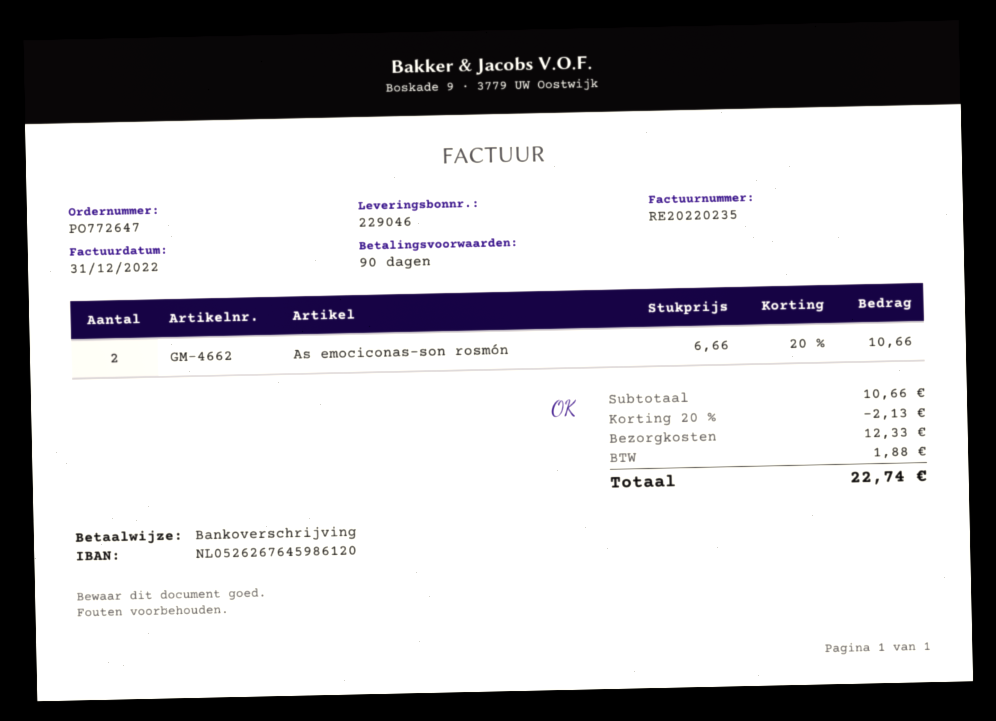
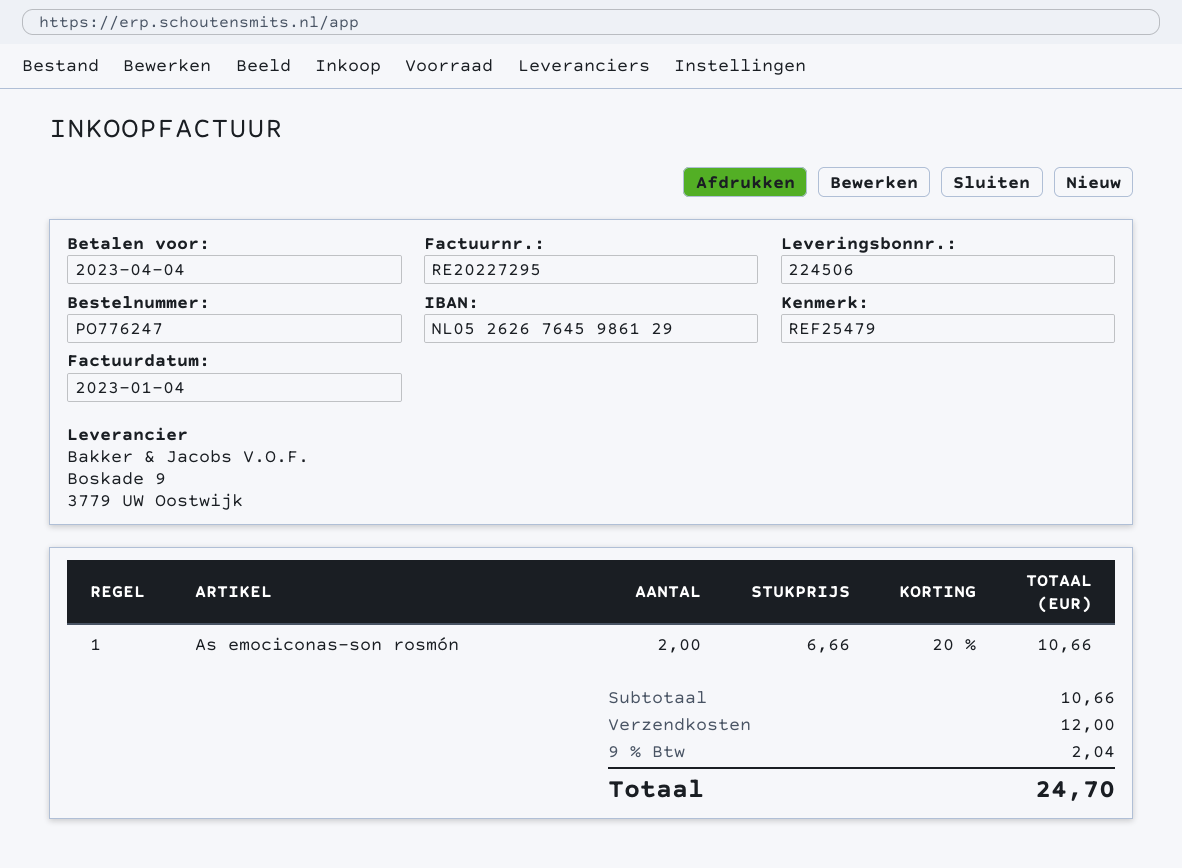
order number: PO772647 -> PO776247
delivery note number: 229046 -> 224506
invoice number: RE20220235 -> RE20227295
invoice date: 2022-12-31 -> 2023-01-04
bank account: NL0526267645986120 -> NL0526267645986129
discount: 20% = 2.13 -> none
shipping: 12.33 -> 12.00
tax: 1.88 -> 2.04
total: 22.74 -> 24.70

